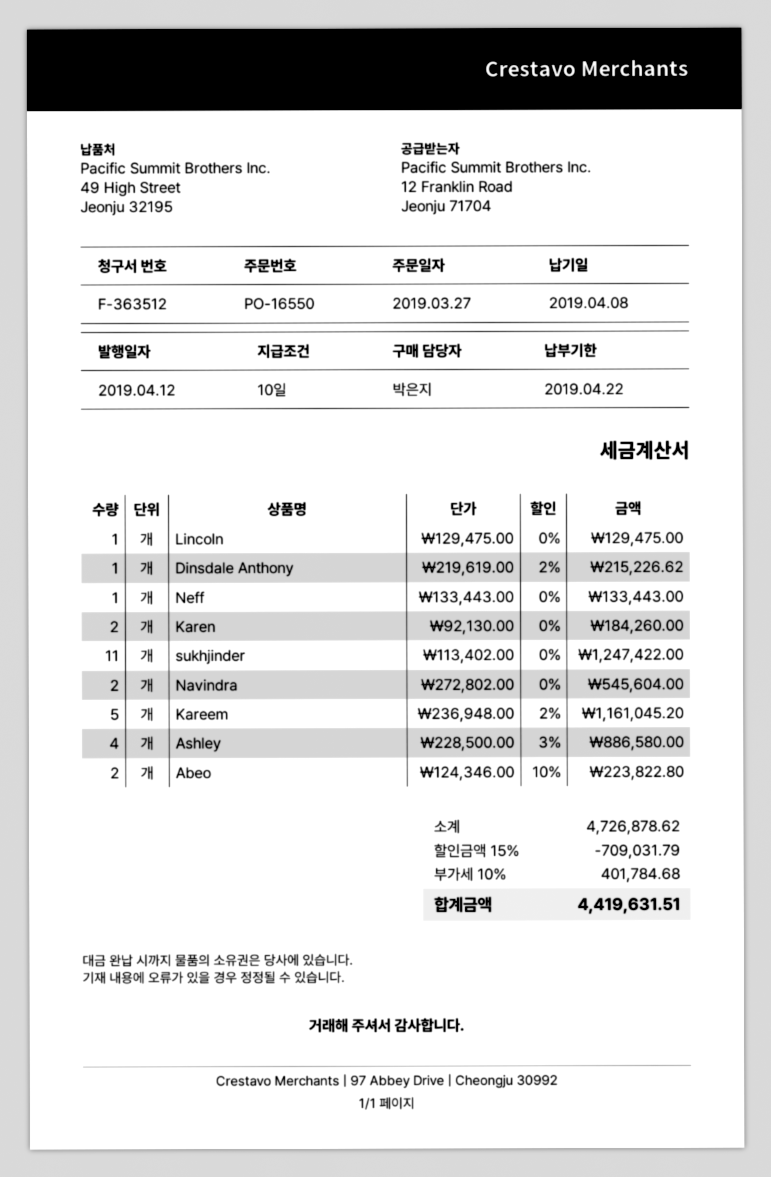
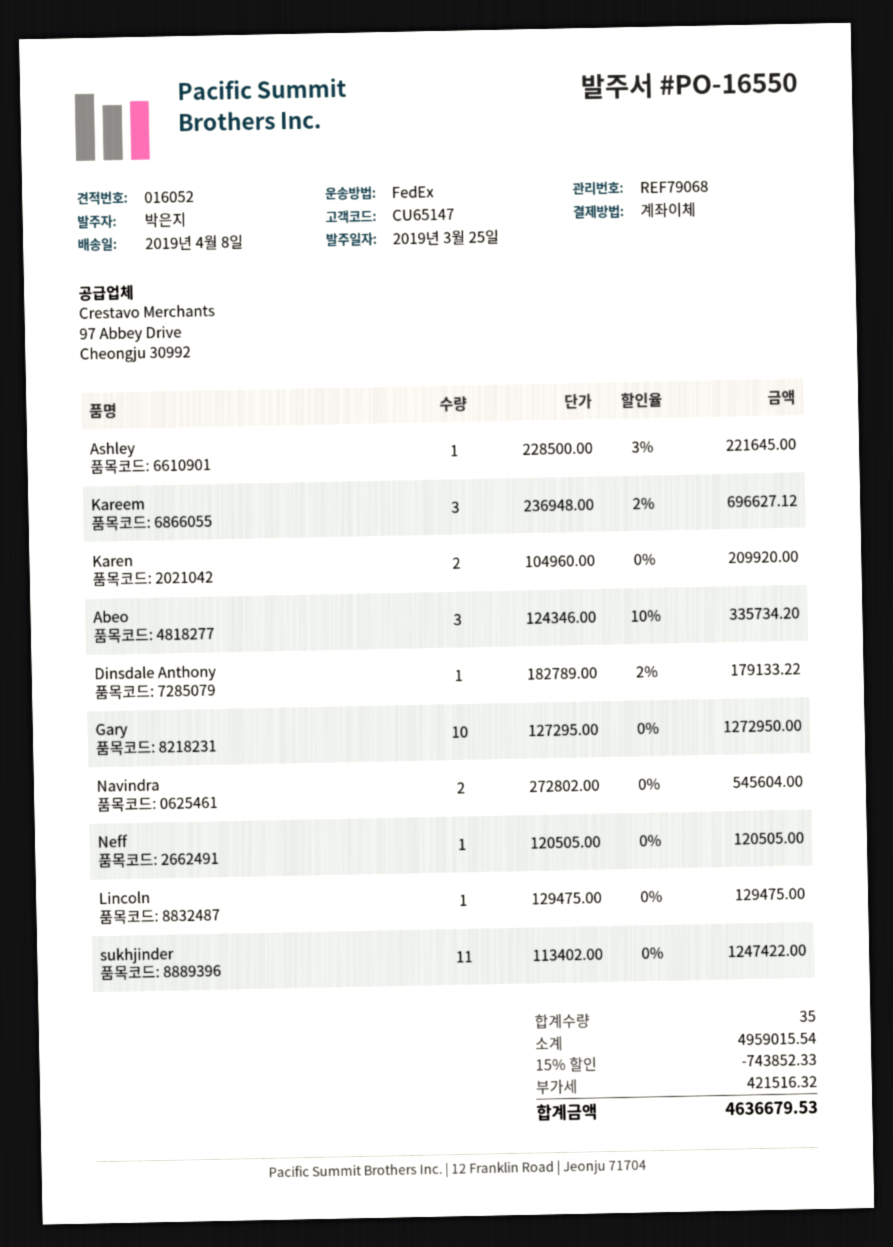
order date: 2019-03-27 -> 2019-03-25
Dinsdale Anthony: 1 x 219619.00 - 2% = 215226.62 -> 1 x 182789.00 - 2% = 179133.22
Neff: 1 x 133443.00 = 133443.00 -> 1 x 120505.00 = 120505.00
Karen: 2 x 92130.00 = 184260.00 -> 2 x 104960.00 = 209920.00
Kareem: 5 x 236948.00 - 2% = 1161045.20 -> 3 x 236948.00 - 2% = 696627.12
Ashley: 4 x 228500.00 - 3% = 886580.00 -> 1 x 228500.00 - 3% = 221645.00
Abeo: 2 x 124346.00 - 10% = 223822.80 -> 3 x 124346.00 - 10% = 335734.20
Gary: none -> 10 x 127295.00 = 1272950.00
subtotal: 4726878.62 -> 4959015.54
discount: 15% = 709031.79 -> 15% = 743852.33
tax: 401784.68 -> 421516.32
total: 4419631.51 -> 4636679.53

